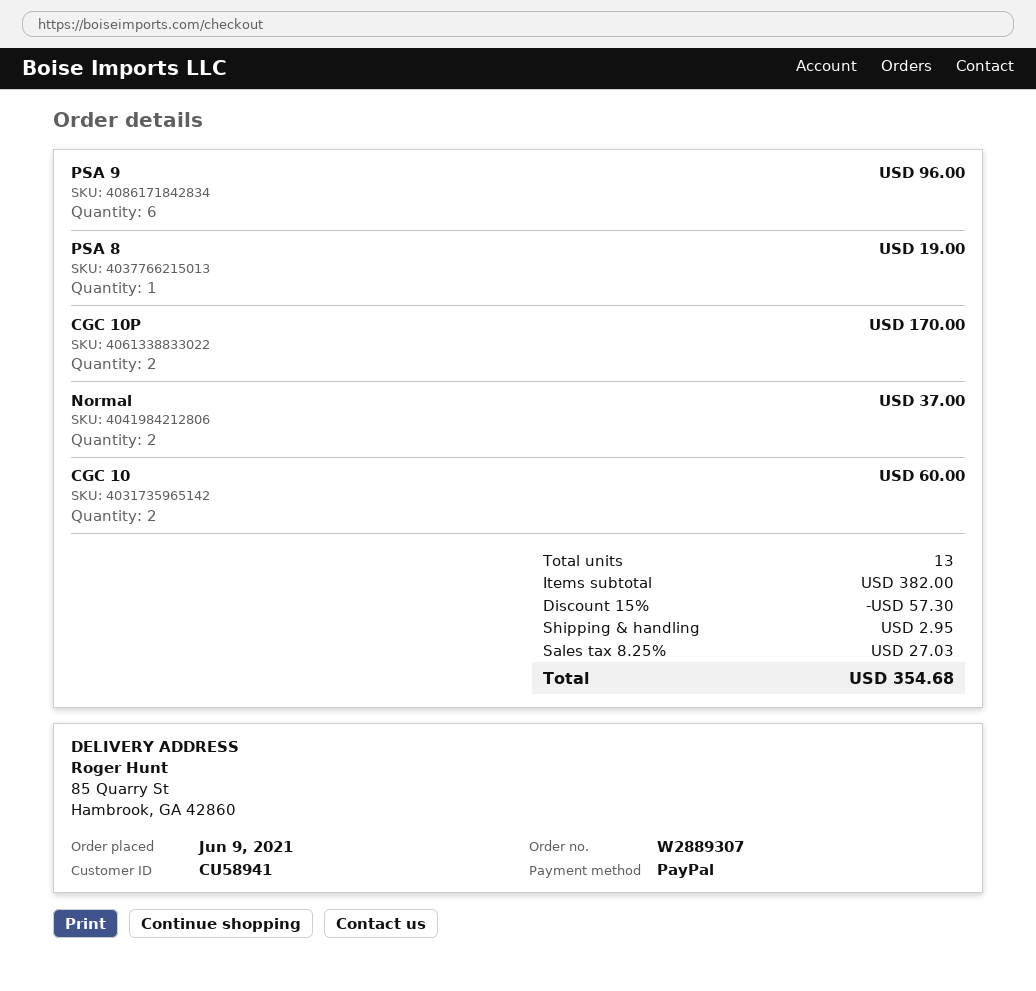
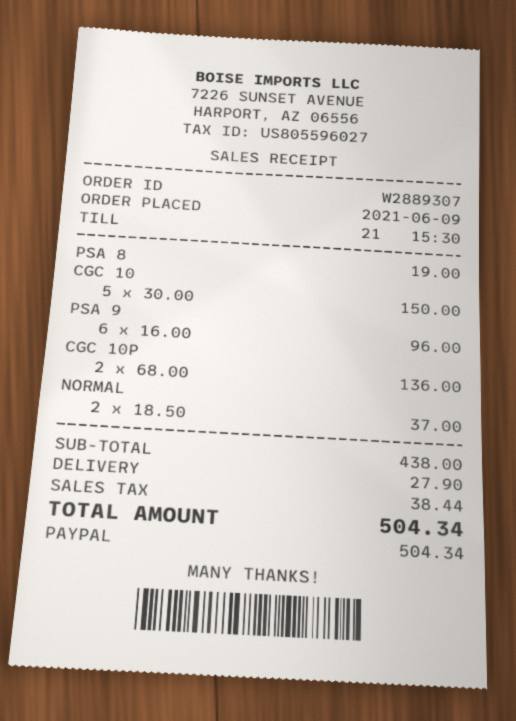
CGC 10P: 2 for 170.00 -> 2 for 136.00
CGC 10: 2 for 60.00 -> 5 for 150.00
subtotal: 382.00 -> 438.00
discount: 15% = 57.30 -> none
shipping: 2.95 -> 27.90
tax: 27.03 -> 38.44
total: 354.68 -> 504.34

